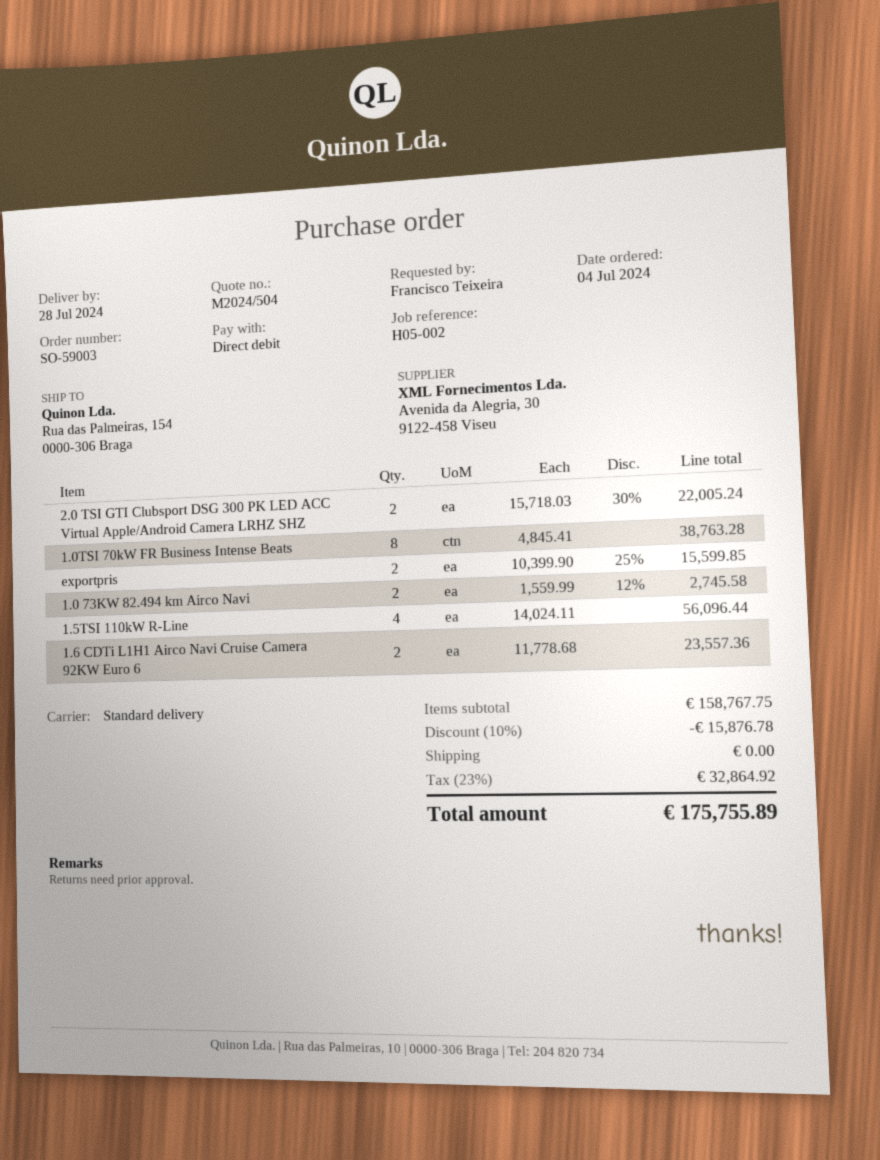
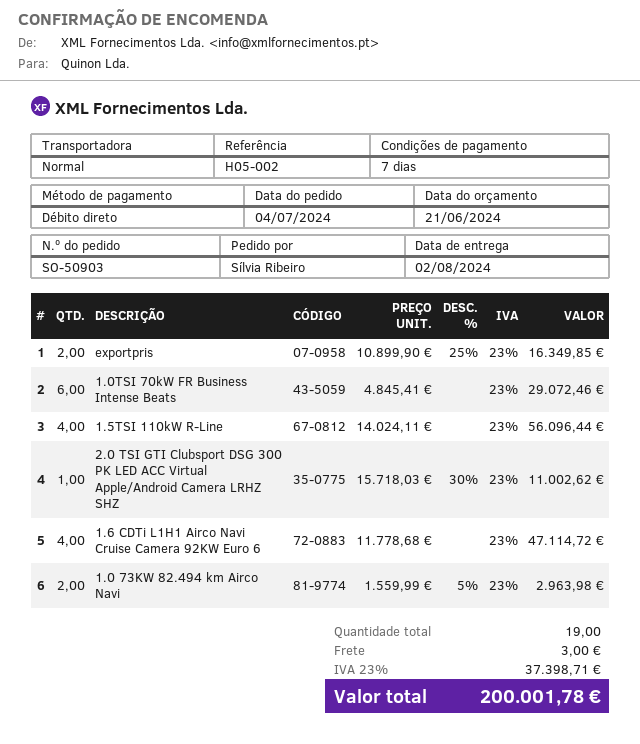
order number: SO-59003 -> SO-50903
delivery date: 2024-07-28 -> 2024-08-02
ordered by: Francisco Teixeira -> Sílvia Ribeiro
2.0 TSI GTI Clubsport DSG 300 PK LED ACC Virtual Apple/Android Camera LRHZ SHZ: 2 x 15718.03 - 30% = 22005.24 -> 1 x 15718.03 - 30% = 11002.62
1.0TSI 70kW FR Business Intense Beats: 8 x 4845.41 = 38763.28 -> 6 x 4845.41 = 29072.46
exportpris: 2 x 10399.90 - 25% = 15599.85 -> 2 x 10899.90 - 25% = 16349.85
1.0 73KW 82.494 km Airco Navi: 2 x 1559.99 - 12% = 2745.58 -> 2 x 1559.99 - 5% = 2963.98
1.6 CDTi L1H1 Airco Navi Cruise Camera 92KW Euro 6: 2 x 11778.68 = 23557.36 -> 4 x 11778.68 = 47114.72
discount: 10% = 15876.78 -> none
shipping: 0.00 -> 3.00
tax: 23% = 32864.92 -> 23% = 37398.71
total: 175755.89 -> 200001.78

